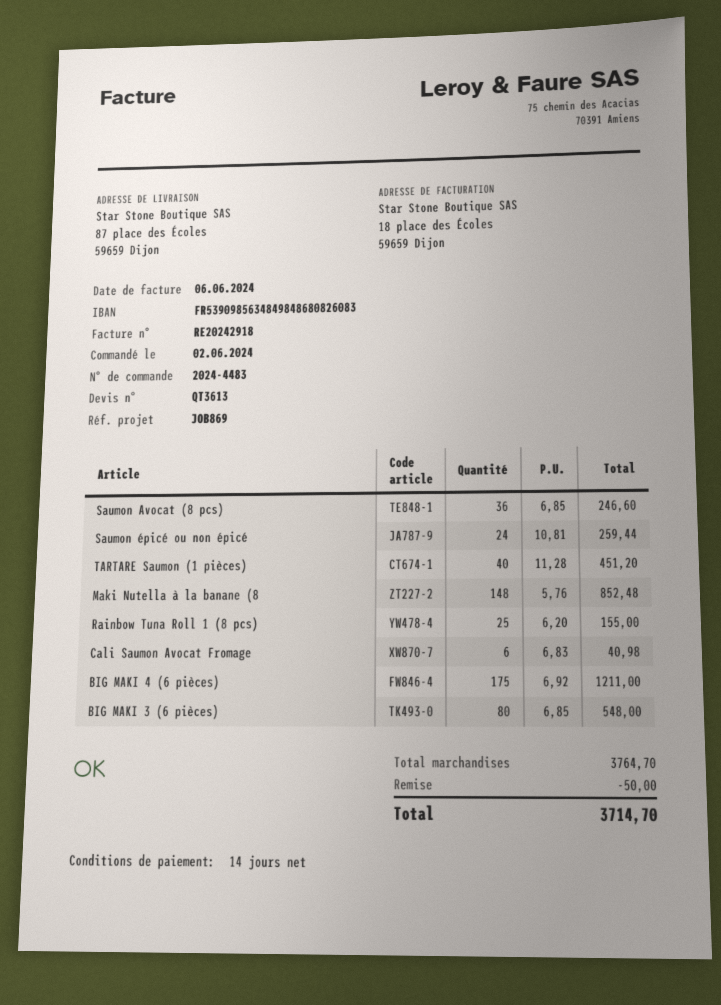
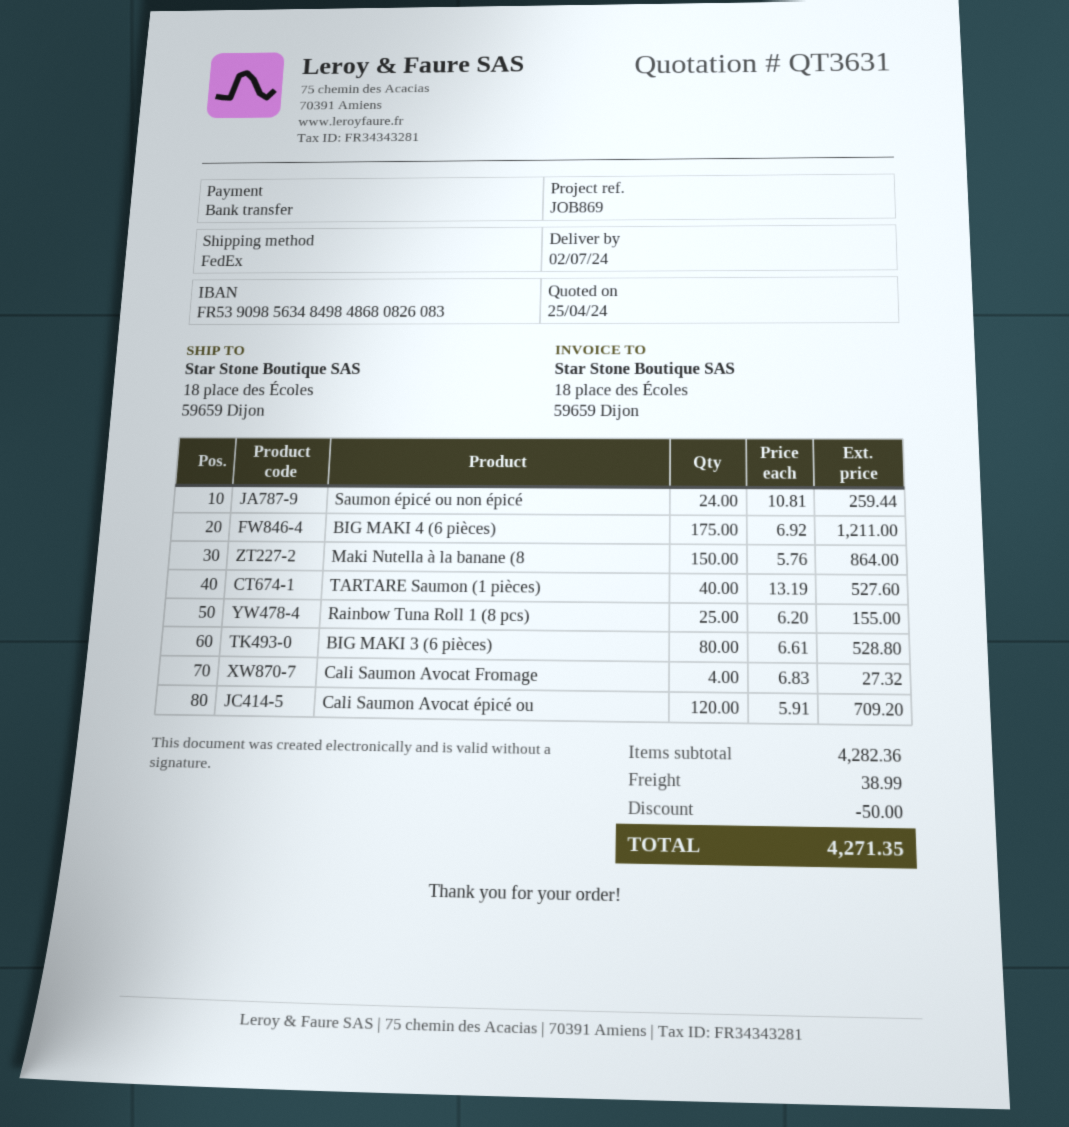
quote number: QT3613 -> QT3631
ship to: 87 place des Écoles, 59659 Dijon -> 18 place des Écoles, 59659 Dijon
Saumon Avocat (8 pcs): 36 x 6.85 = 246.60 -> none
TARTARE Saumon (1 pièces): 40 x 11.28 = 451.20 -> 40 x 13.19 = 527.60
Maki Nutella à la banane (8: 148 x 5.76 = 852.48 -> 150 x 5.76 = 864.00
Cali Saumon Avocat Fromage: 6 x 6.83 = 40.98 -> 4 x 6.83 = 27.32
BIG MAKI 3 (6 pièces): 80 x 6.85 = 548.00 -> 80 x 6.61 = 528.80
Cali Saumon Avocat épicé ou: none -> 120 x 5.91 = 709.20
subtotal: 3764.70 -> 4282.36
shipping: none -> 38.99
total: 3714.70 -> 4271.35

